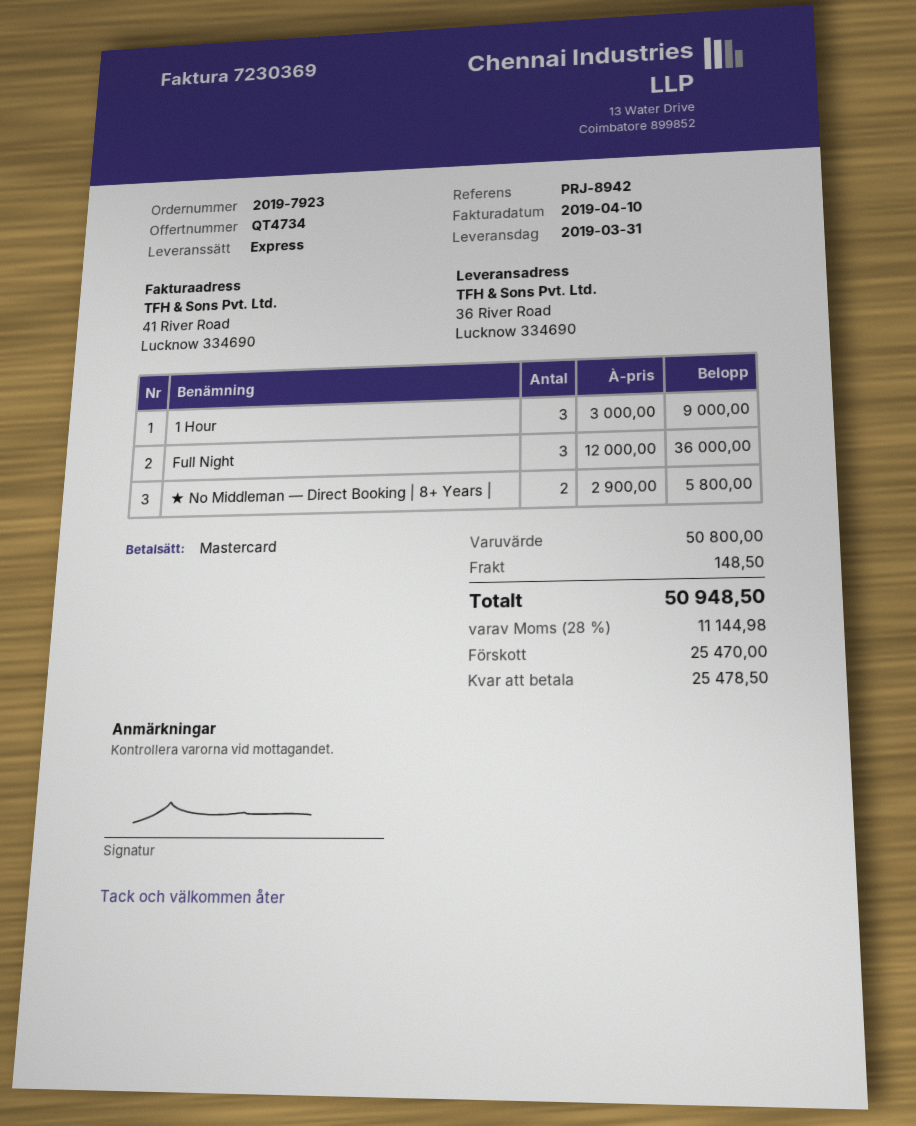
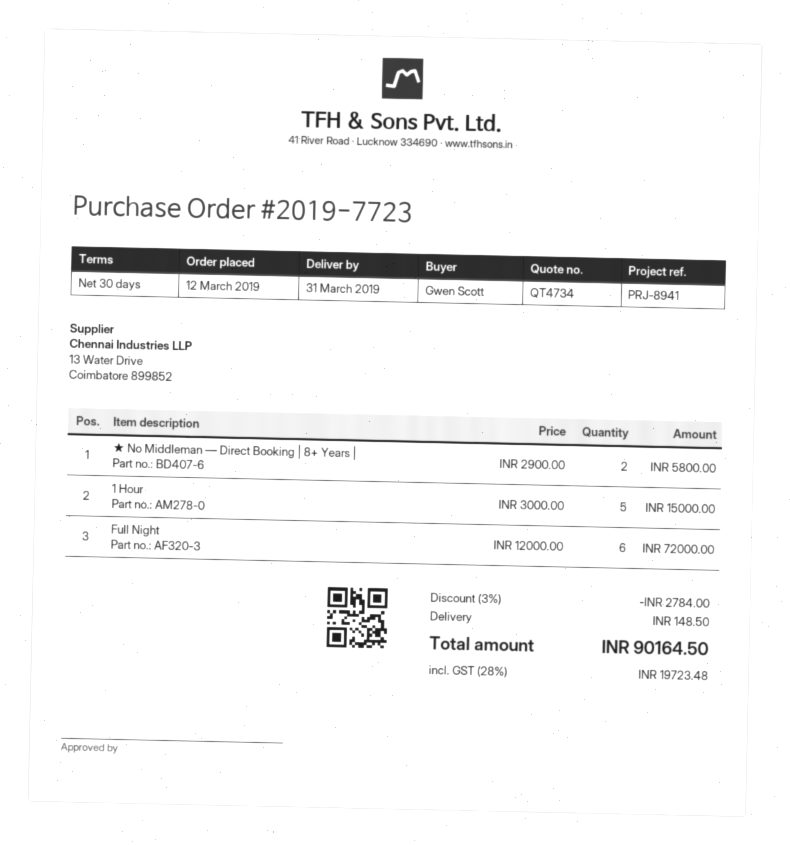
order number: 2019-7923 -> 2019-7723
reference: PRJ-8942 -> PRJ-8941
1 Hour: 3 x 3000.00 = 9000.00 -> 5 x 3000.00 = 15000.00
Full Night: 3 x 12000.00 = 36000.00 -> 6 x 12000.00 = 72000.00
discount: none -> 3% = 2784.00
tax: 28% = 11144.98 -> 28% = 19723.48
total: 50948.50 -> 90164.50

